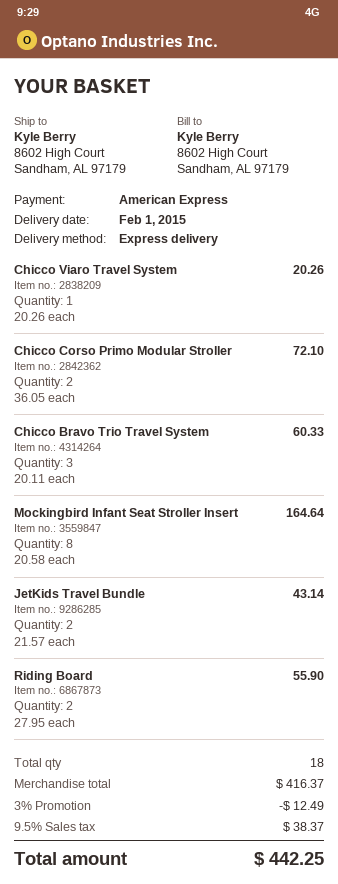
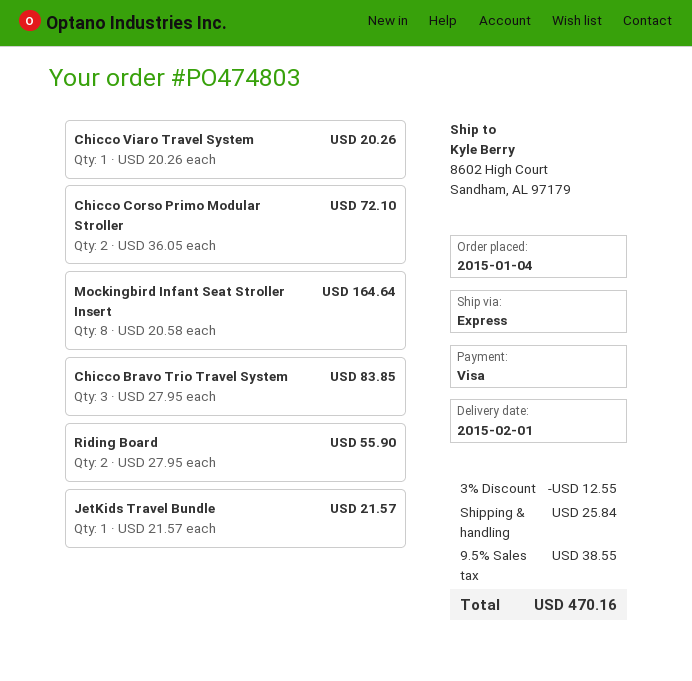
payment method: American Express -> Visa
Chicco Bravo Trio Travel System: 3 x 20.11 = 60.33 -> 3 x 27.95 = 83.85
JetKids Travel Bundle: 2 x 21.57 = 43.14 -> 1 x 21.57 = 21.57
discount: 3% = 12.49 -> 3% = 12.55
shipping: none -> 25.84
tax: 9.5% = 38.37 -> 9.5% = 38.55
total: 442.25 -> 470.16

